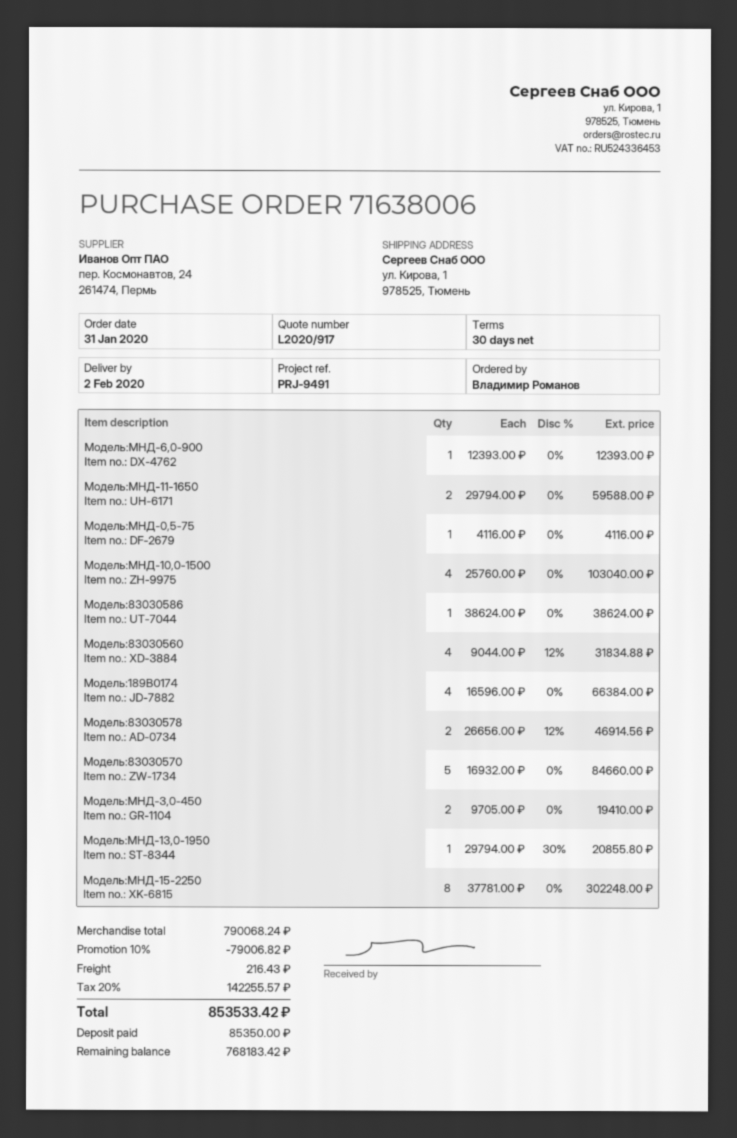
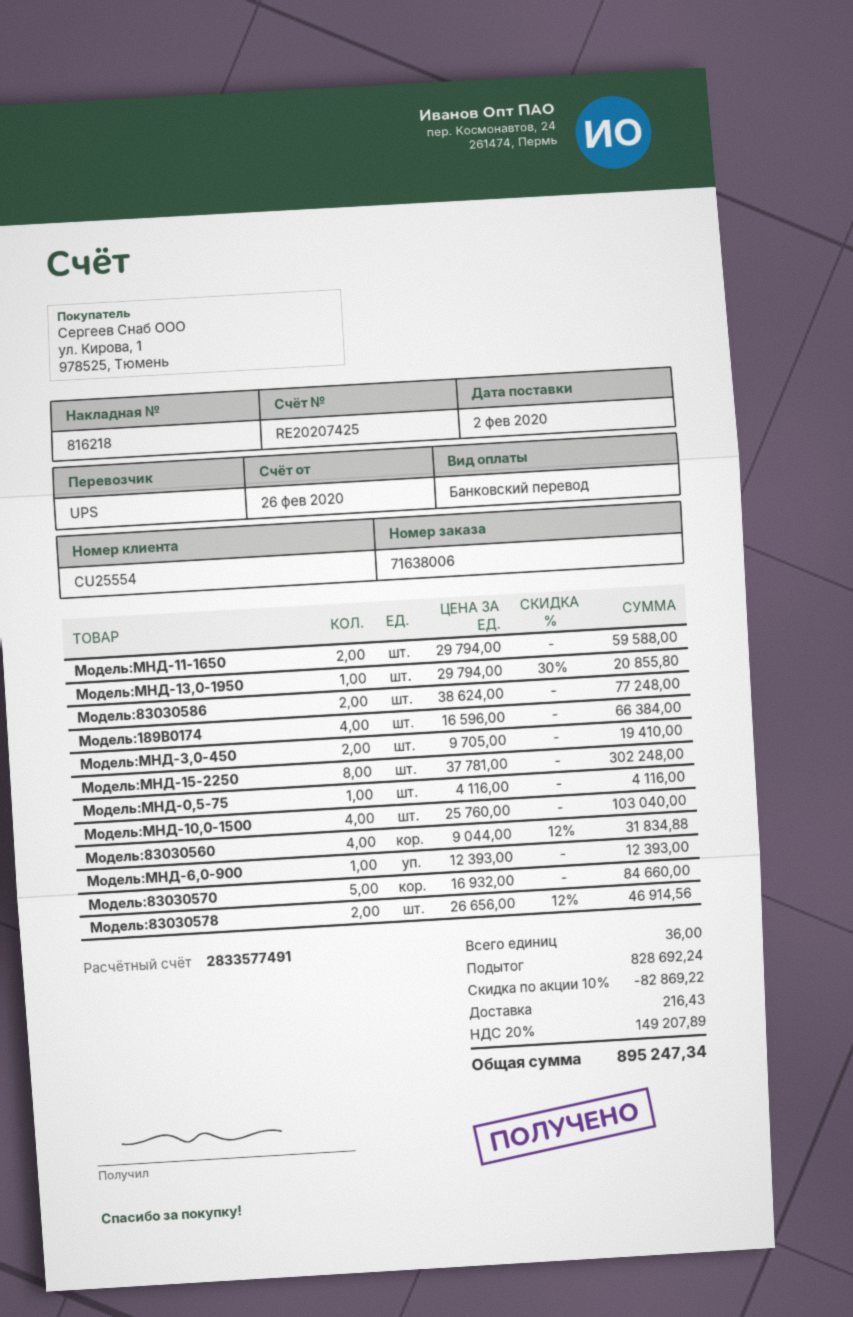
Модель:83030586: 1 x 38624.00 = 38624.00 -> 2 x 38624.00 = 77248.00
subtotal: 790068.24 -> 828692.24
discount: 10% = 79006.82 -> 10% = 82869.22
tax: 20% = 142255.57 -> 20% = 149207.89
total: 853533.42 -> 895247.34

